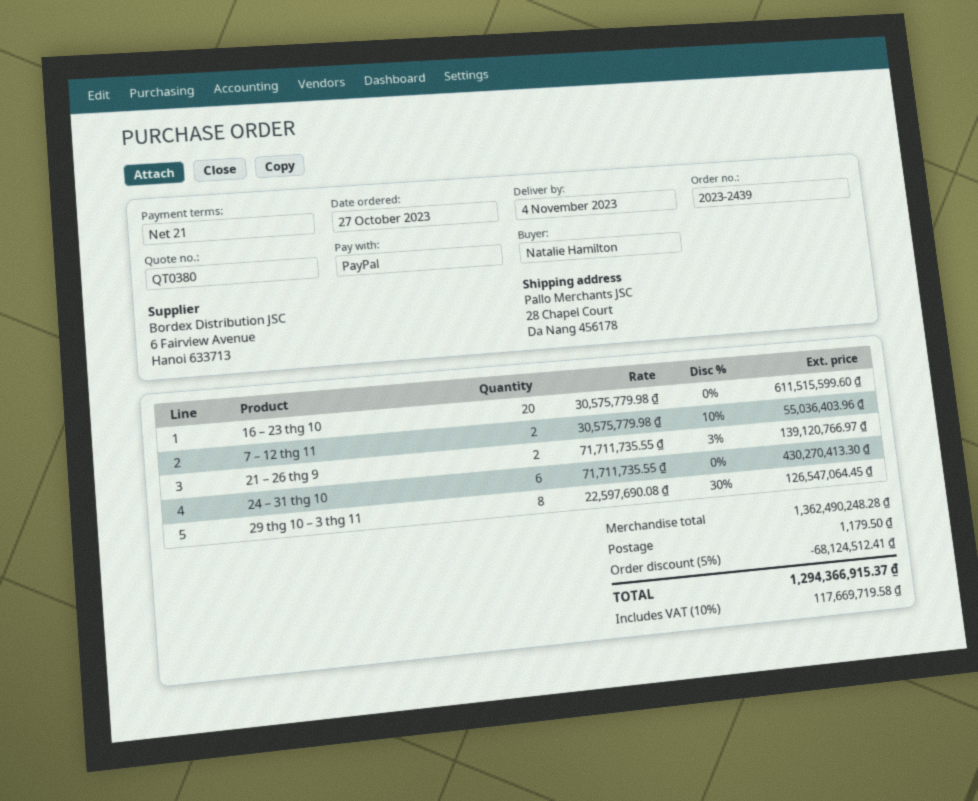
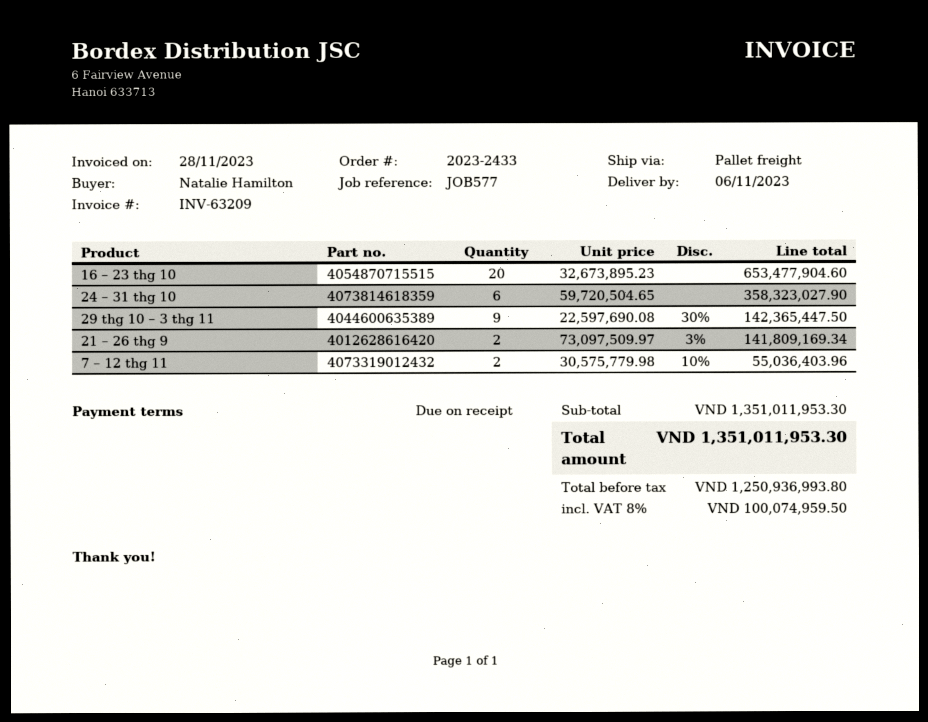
order number: 2023-2439 -> 2023-2433
delivery date: 2023-11-04 -> 2023-11-06
payment terms: 21 days -> on receipt
16 – 23 thg 10: 20 x 30575779.98 = 611515599.60 -> 20 x 32673895.23 = 653477904.60
21 – 26 thg 9: 2 x 71711735.55 - 3% = 139120766.97 -> 2 x 73097509.97 - 3% = 141809169.34
24 – 31 thg 10: 6 x 71711735.55 = 430270413.30 -> 6 x 59720504.65 = 358323027.90
29 thg 10 – 3 thg 11: 8 x 22597690.08 - 30% = 126547064.45 -> 9 x 22597690.08 - 30% = 142365447.50
subtotal: 1362490248.28 -> 1351011953.30
discount: 5% = 68124512.41 -> none
shipping: 1179.50 -> none
tax: 10% = 117669719.58 -> 8% = 100074959.50
total: 1294366915.37 -> 1351011953.30

